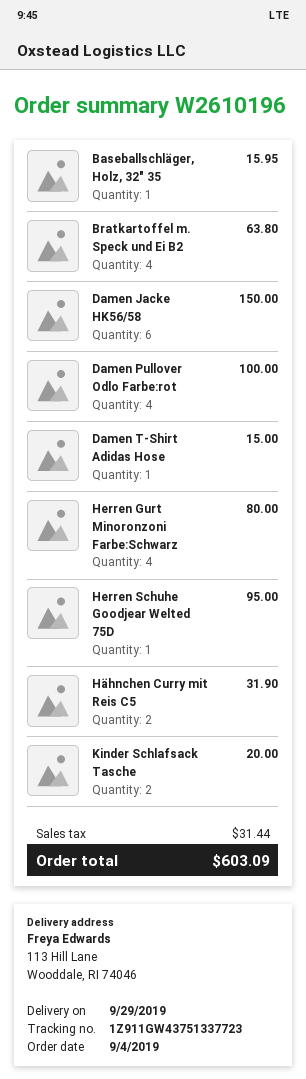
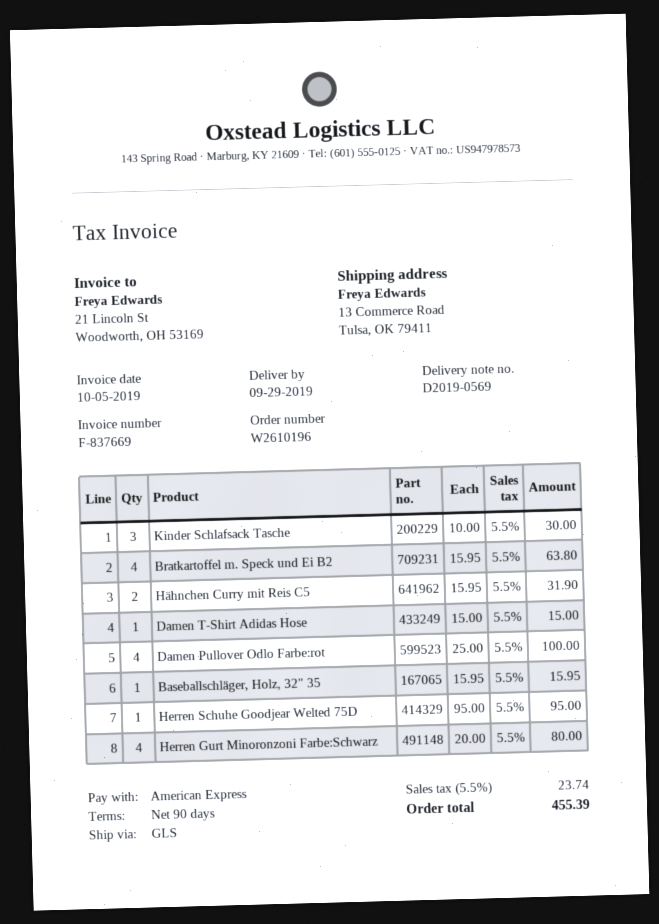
ship to: 113 Hill Lane, Wooddale, RI 74046 -> 13 Commerce Road, Tulsa, OK 79411
Damen Jacke HK56/58: 6 for 150.00 -> none
Kinder Schlafsack Tasche: 2 for 20.00 -> 3 for 30.00
tax: 31.44 -> 23.74
total: 603.09 -> 455.39

